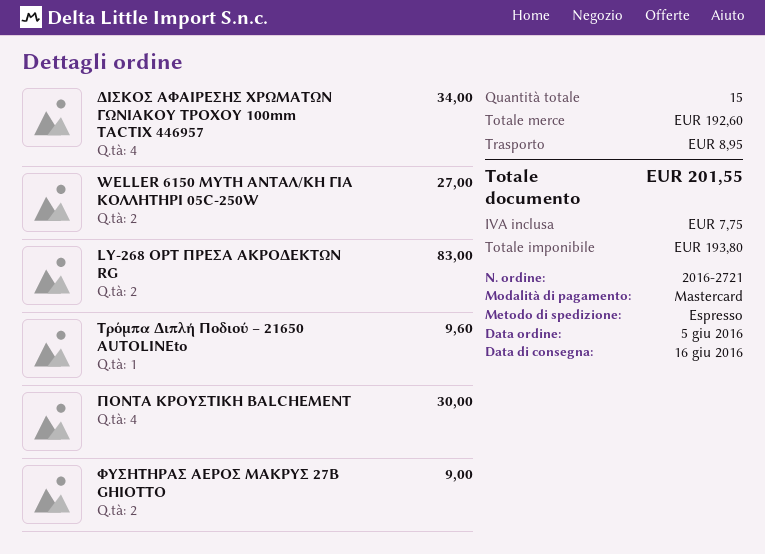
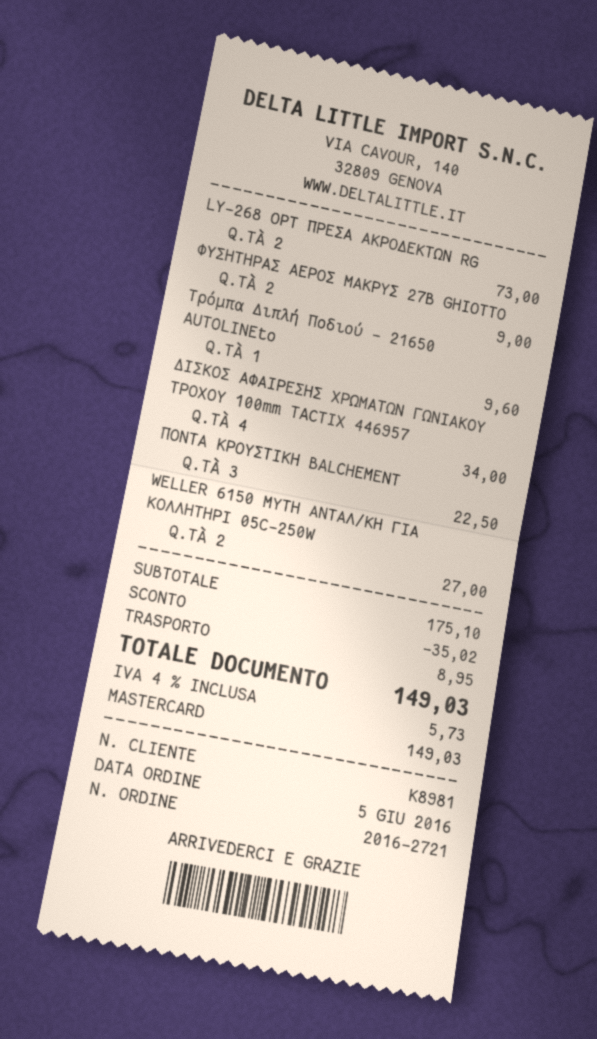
LY-268 OPT ΠΡΕΣΑ ΑΚΡΟΔΕΚΤΩΝ RG: 2 for 83.00 -> 2 for 73.00
ΠΟΝΤΑ ΚΡΟΥΣΤΙΚΗ BALCHEMENT: 4 for 30.00 -> 3 for 22.50
subtotal: 192.60 -> 175.10
discount: none -> 35.02
tax: 7.75 -> 5.73
total: 201.55 -> 149.03

